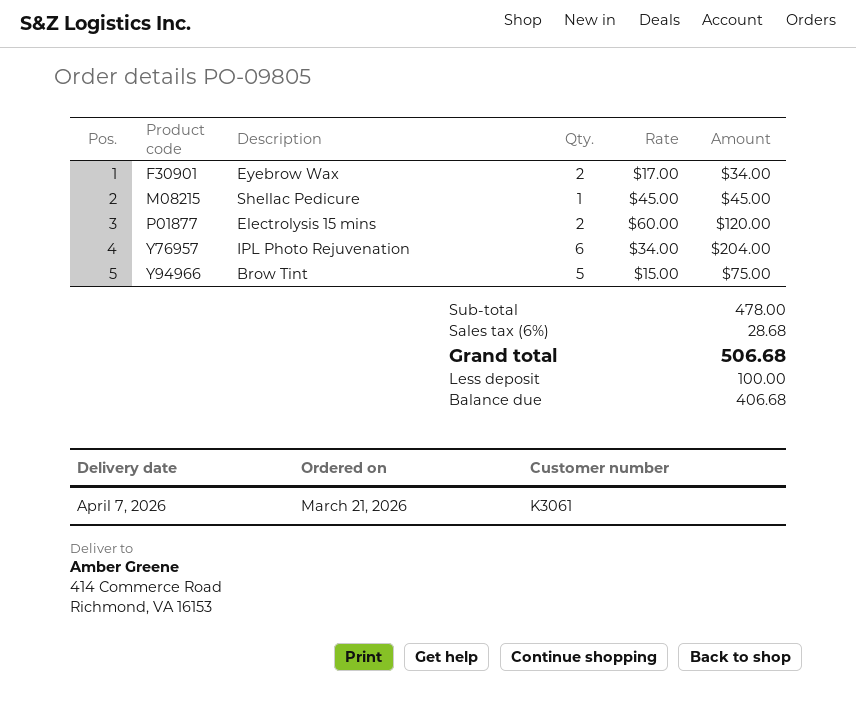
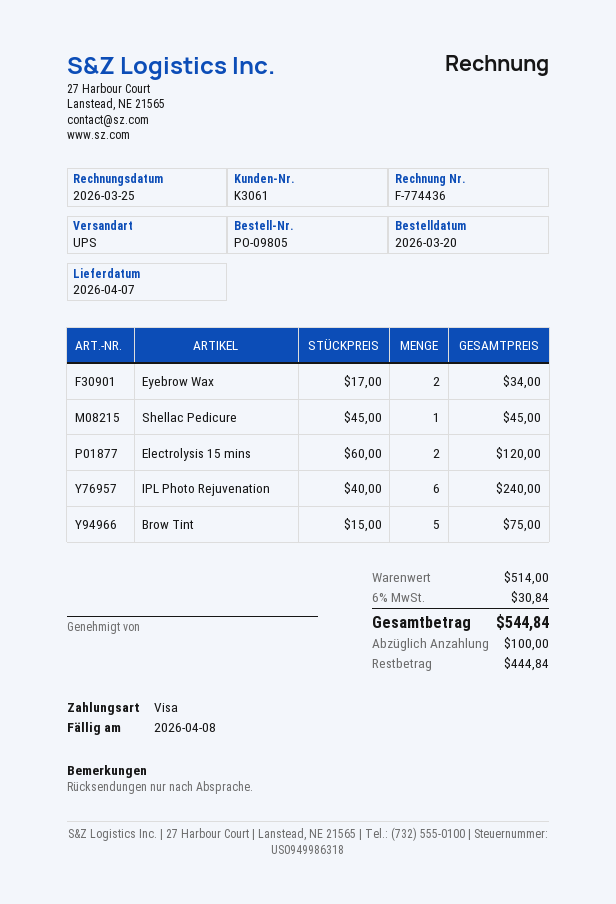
order date: 2026-03-21 -> 2026-03-20
IPL Photo Rejuvenation: 6 x 34.00 = 204.00 -> 6 x 40.00 = 240.00
subtotal: 478.00 -> 514.00
tax: 6% = 28.68 -> 6% = 30.84
total: 506.68 -> 544.84
balance: 406.68 -> 444.84

